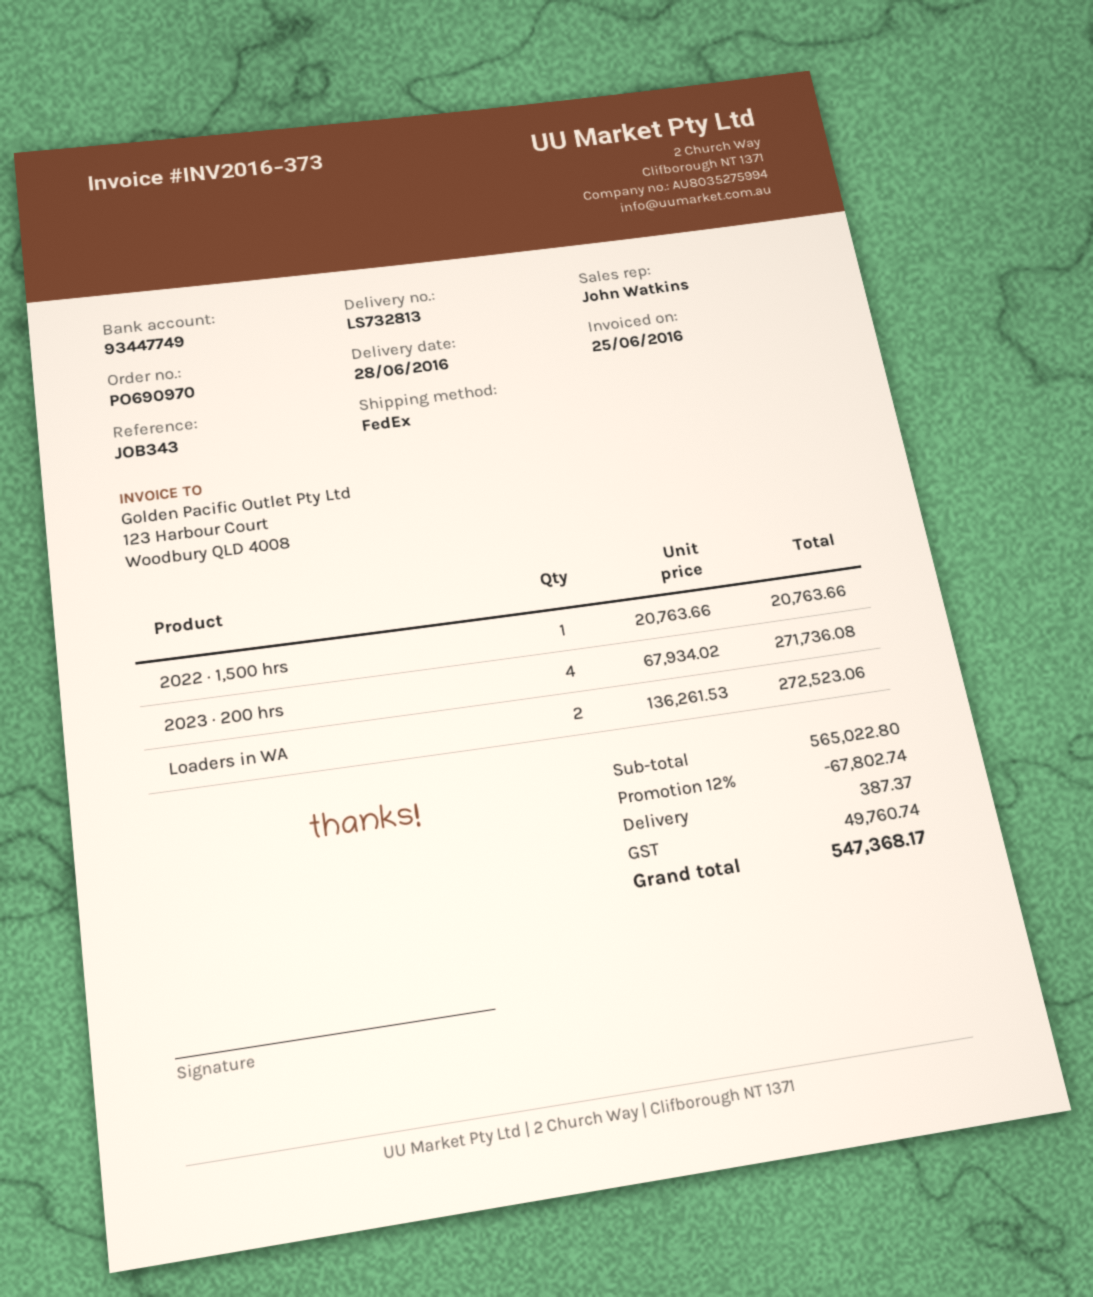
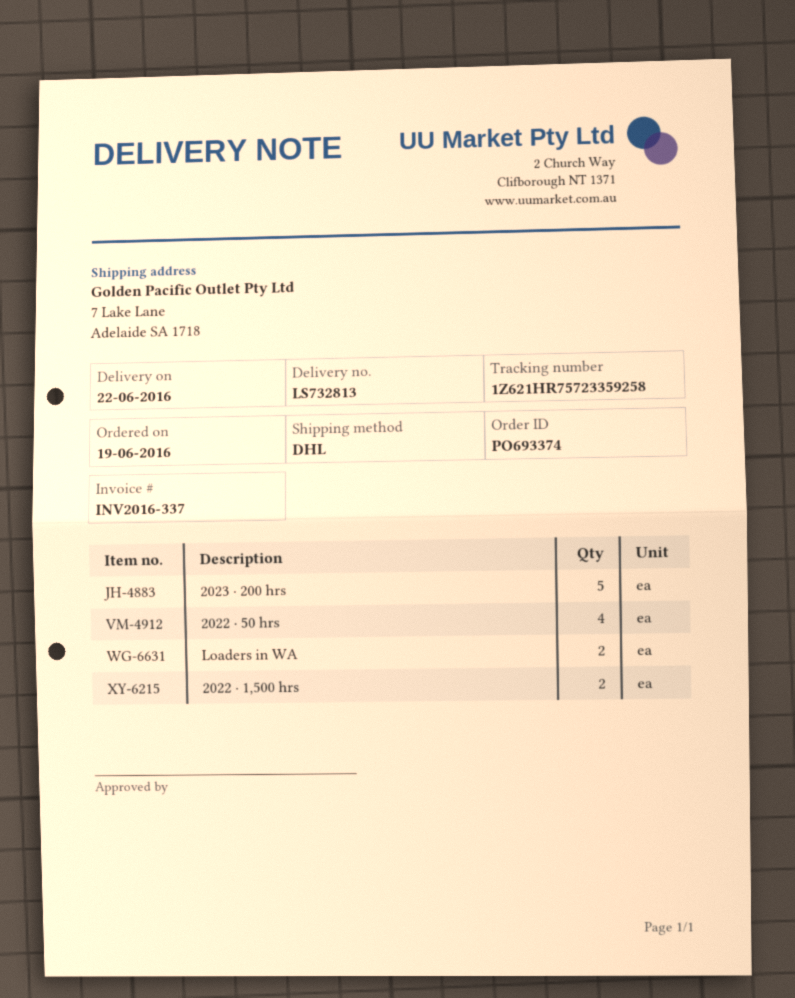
order number: PO690970 -> PO693374
delivery date: 2016-06-28 -> 2016-06-22
invoice number: INV2016-373 -> INV2016-337
shipping method: FedEx -> DHL
2022 · 1,500 hrs: 1 -> 2
2023 · 200 hrs: 4 -> 5
2022 · 50 hrs: none -> 4

